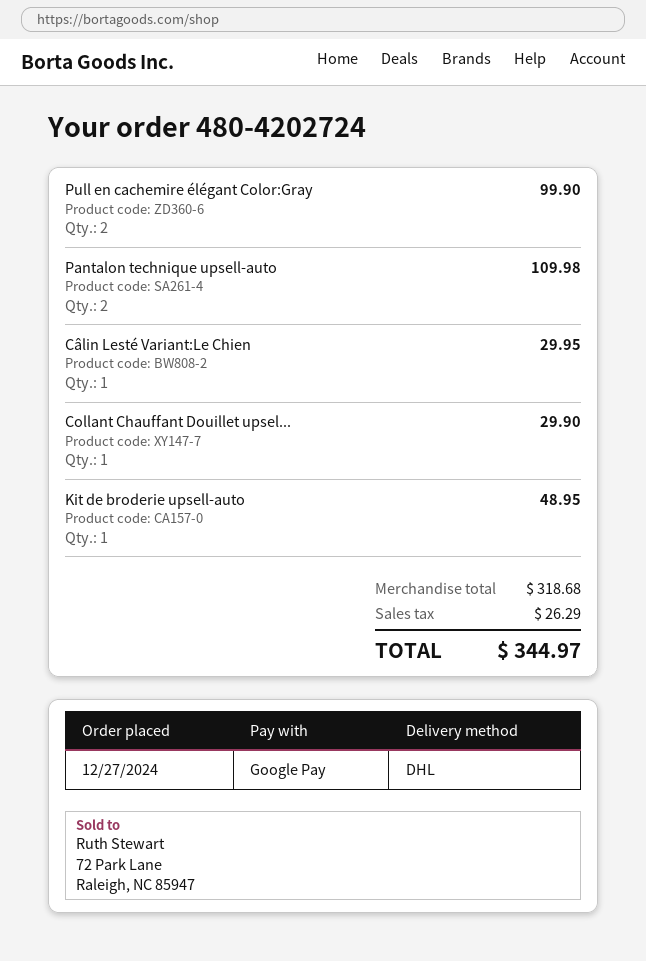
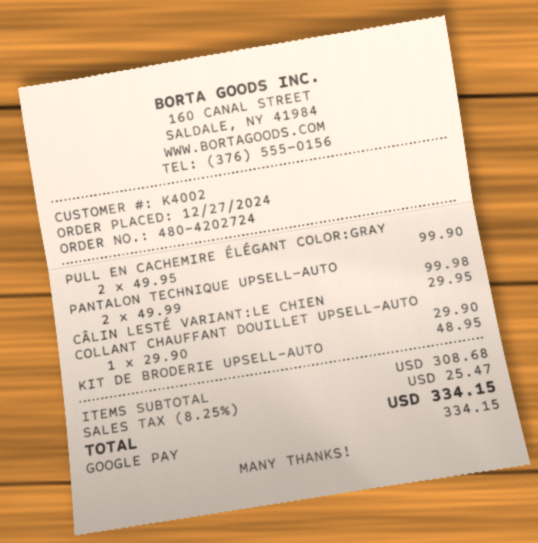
Pantalon technique upsell-auto: 2 for 109.98 -> 2 for 99.98
subtotal: 318.68 -> 308.68
tax: 26.29 -> 25.47
total: 344.97 -> 334.15

